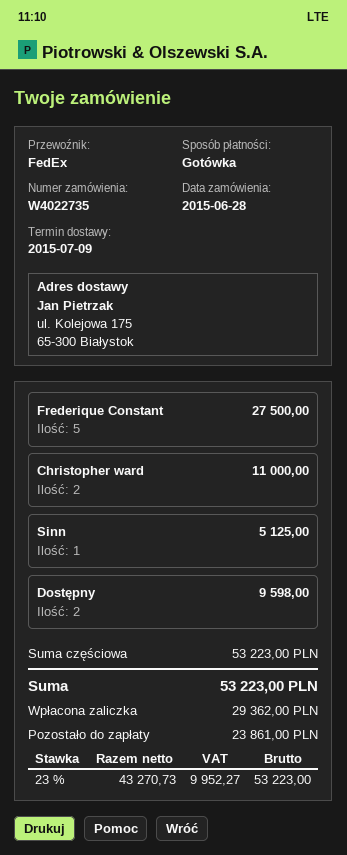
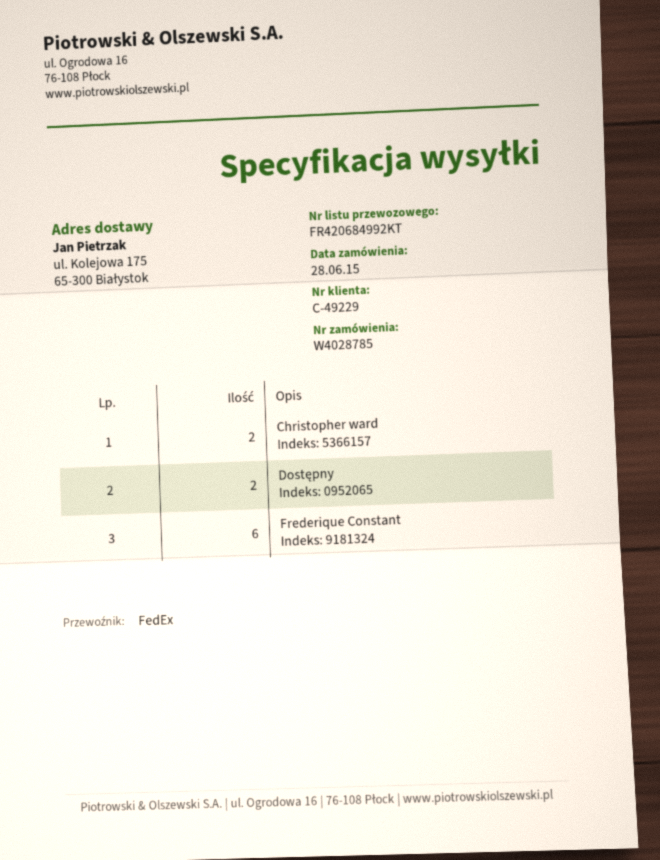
order number: W4022735 -> W4028785
Frederique Constant: 5 -> 6
Sinn: 1 -> none

